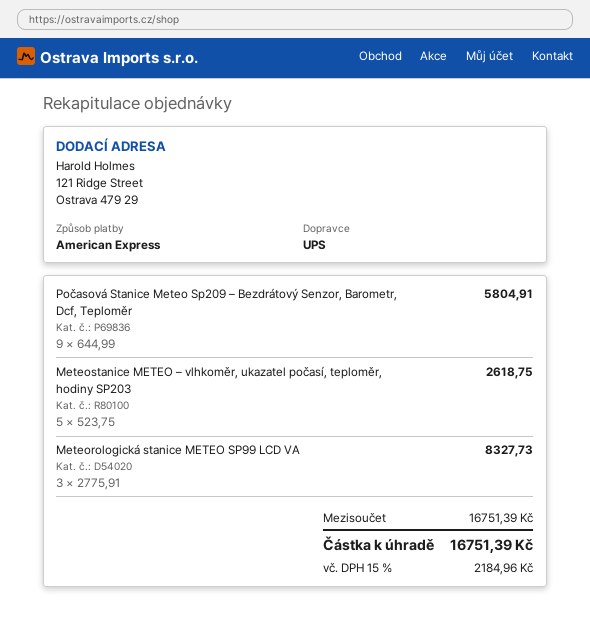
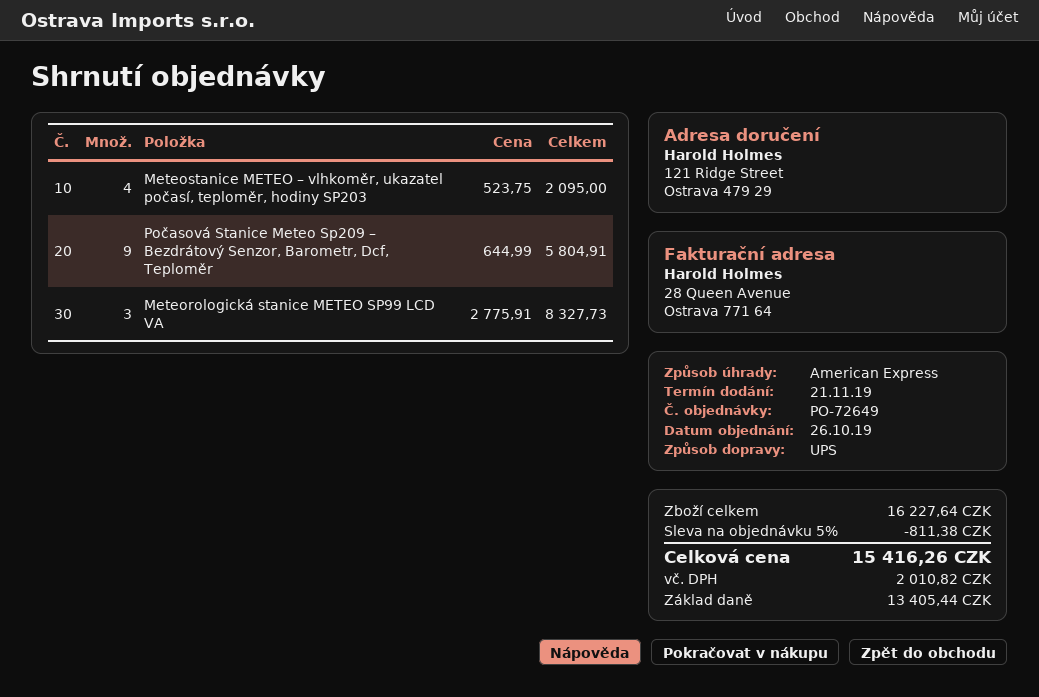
Meteostanice METEO – vlhkoměr, ukazatel počasí, teploměr, hodiny SP203: 5 x 523.75 = 2618.75 -> 4 x 523.75 = 2095.00
subtotal: 16751.39 -> 16227.64
discount: none -> 5% = 811.38
tax: 2184.96 -> 2010.82
total: 16751.39 -> 15416.26

